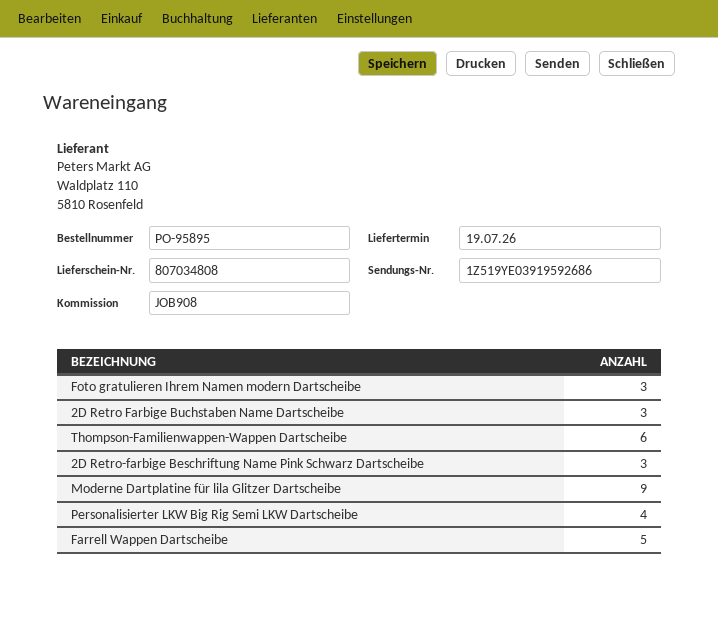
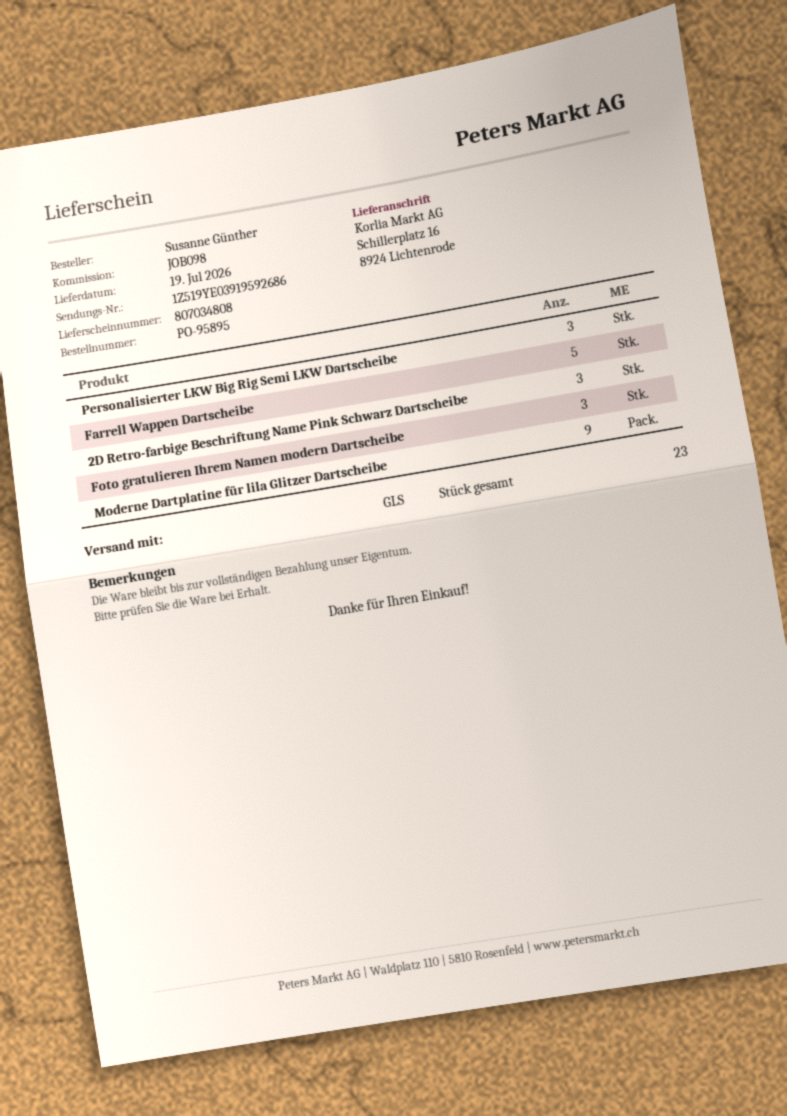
reference: JOB908 -> JOB098
2D Retro Farbige Buchstaben Name Dartscheibe: 3 -> none
Thompson-Familienwappen-Wappen Dartscheibe: 6 -> none
Personalisierter LKW Big Rig Semi LKW Dartscheibe: 4 -> 3

